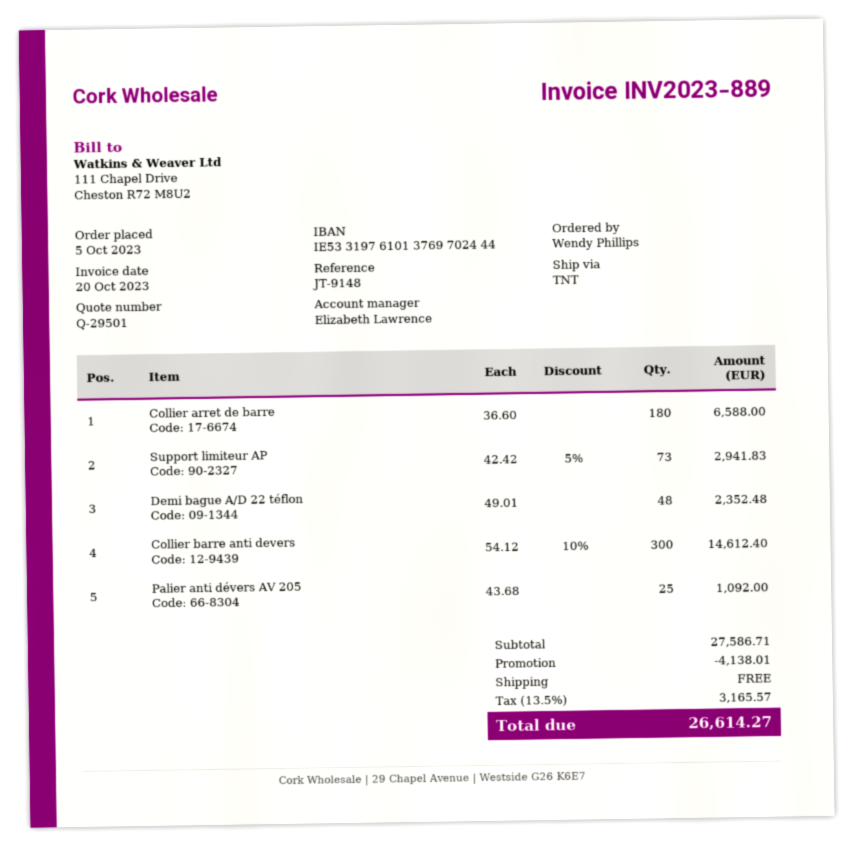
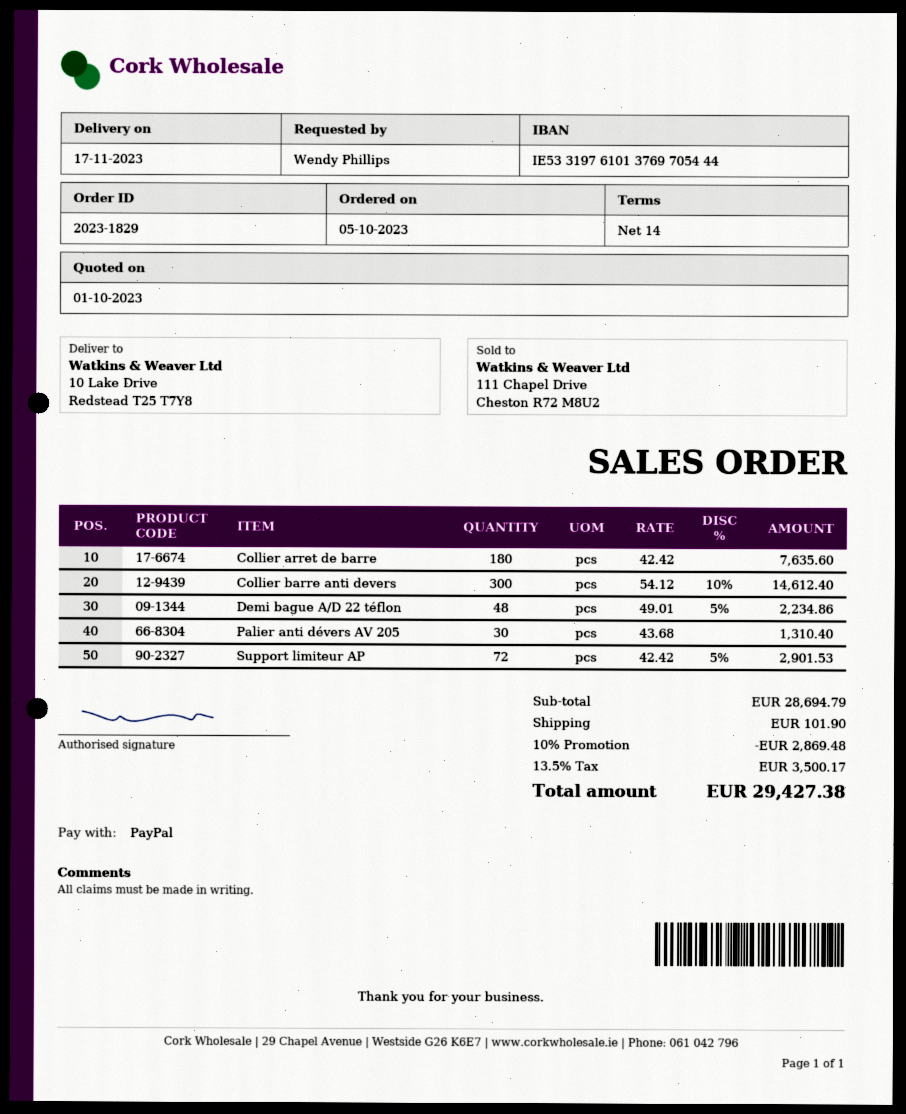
bank account: IE53319761013769702444 -> IE53319761013769705444
Collier arret de barre: 180 x 36.60 = 6588.00 -> 180 x 42.42 = 7635.60
Support limiteur AP: 73 x 42.42 - 5% = 2941.83 -> 72 x 42.42 - 5% = 2901.53
Demi bague A/D 22 téflon: 48 x 49.01 = 2352.48 -> 48 x 49.01 - 5% = 2234.86
Palier anti dévers AV 205: 25 x 43.68 = 1092.00 -> 30 x 43.68 = 1310.40
subtotal: 27586.71 -> 28694.79
discount: 4138.01 -> 2869.48
shipping: 0.00 -> 101.90
tax: 13.5% = 3165.57 -> 13.5% = 3500.17
total: 26614.27 -> 29427.38

